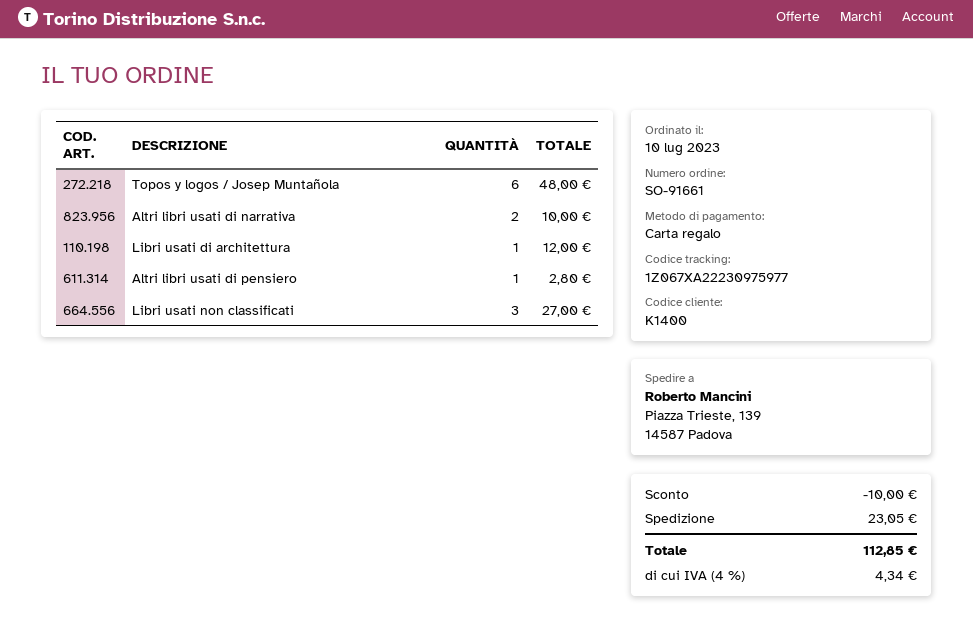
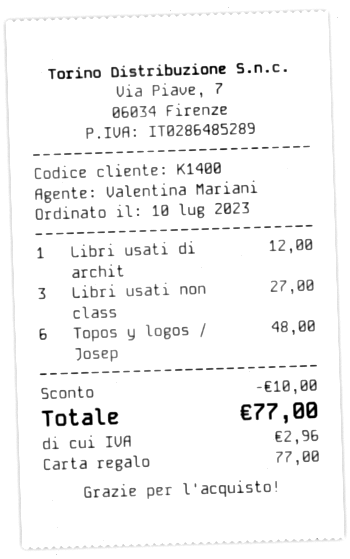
Altri libri usati di narrativa: 2 for 10.00 -> none
Altri libri usati di pensiero: 1 for 2.80 -> none
shipping: 23.05 -> none
tax: 4.34 -> 2.96
total: 112.85 -> 77.00

